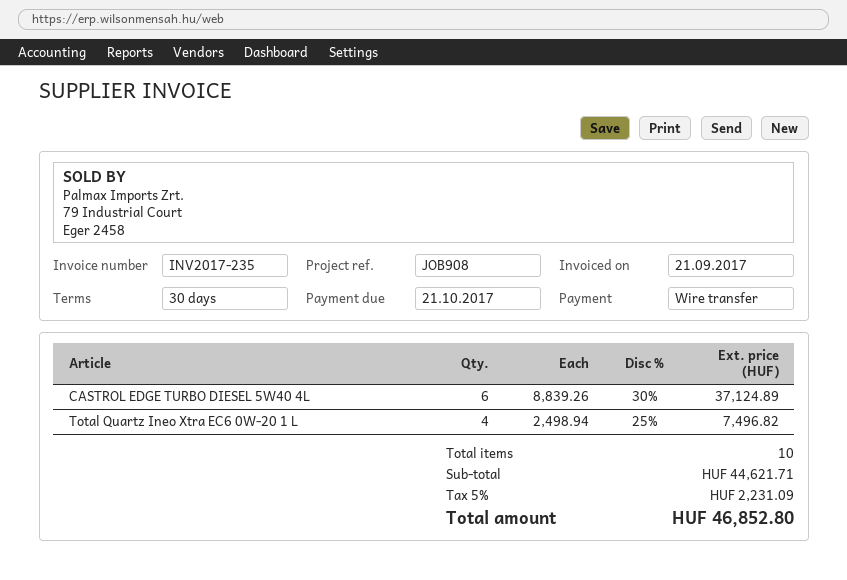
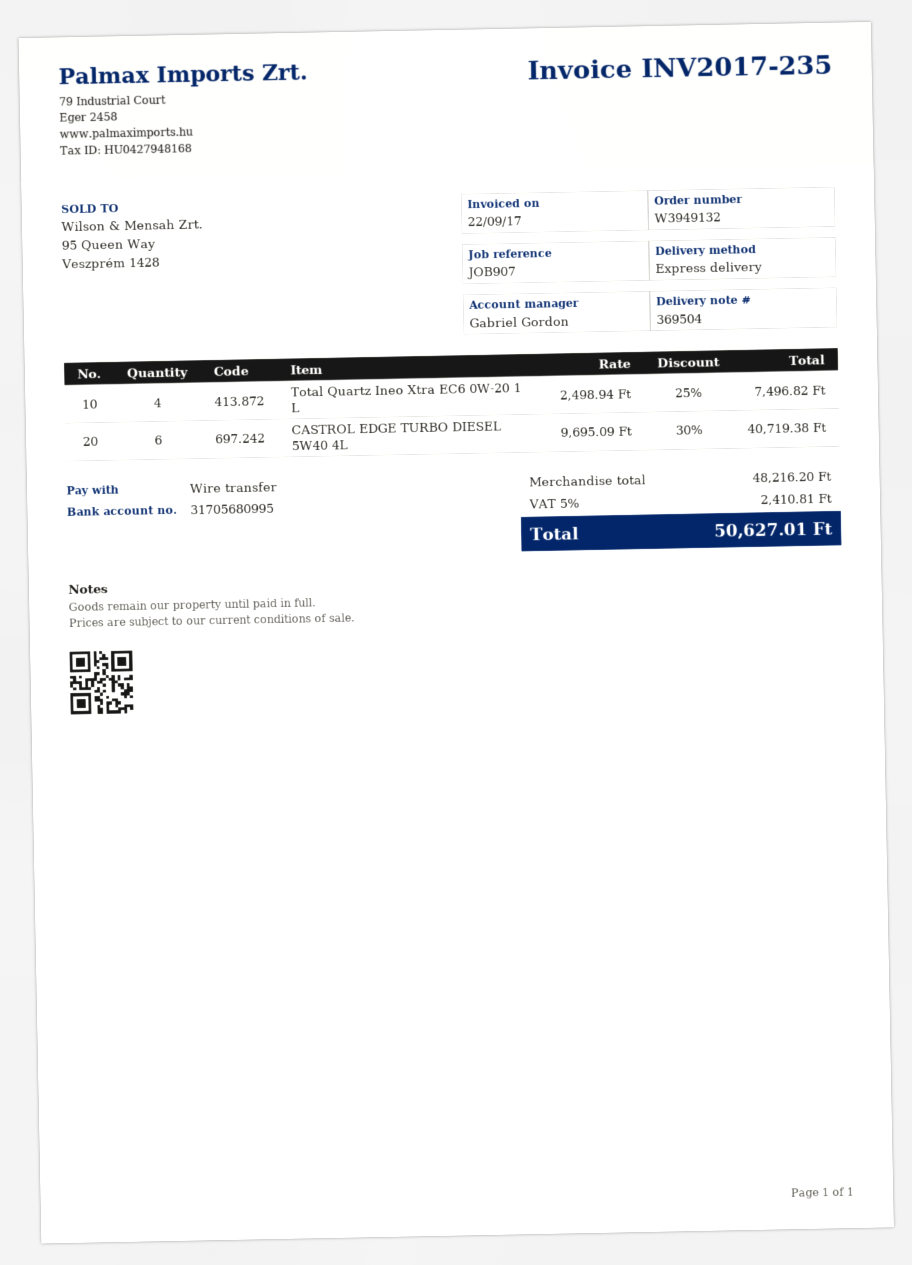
invoice date: 2017-09-21 -> 2017-09-22
reference: JOB908 -> JOB907
CASTROL EDGE TURBO DIESEL 5W40 4L: 6 x 8839.26 - 30% = 37124.89 -> 6 x 9695.09 - 30% = 40719.38
subtotal: 44621.71 -> 48216.20
tax: 5% = 2231.09 -> 5% = 2410.81
total: 46852.80 -> 50627.01

